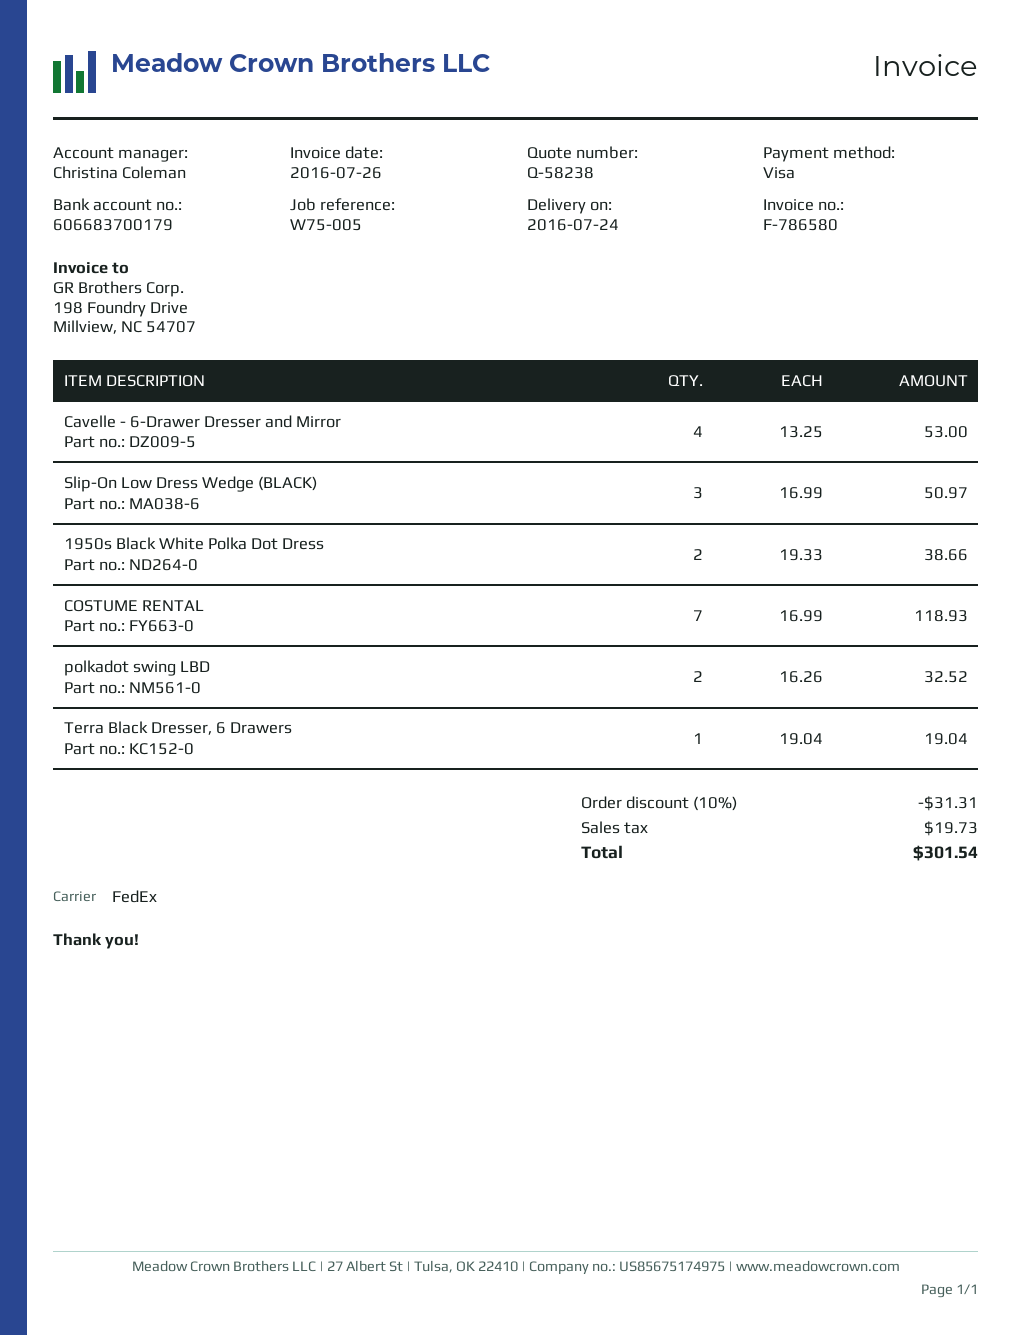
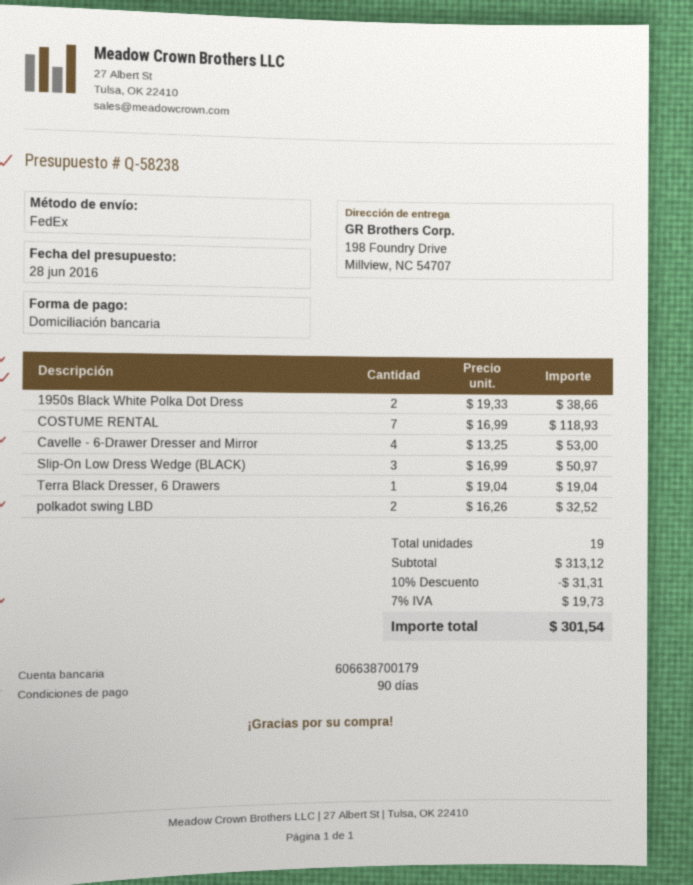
payment method: Visa -> direct debit
bank account: 606683700179 -> 606638700179

